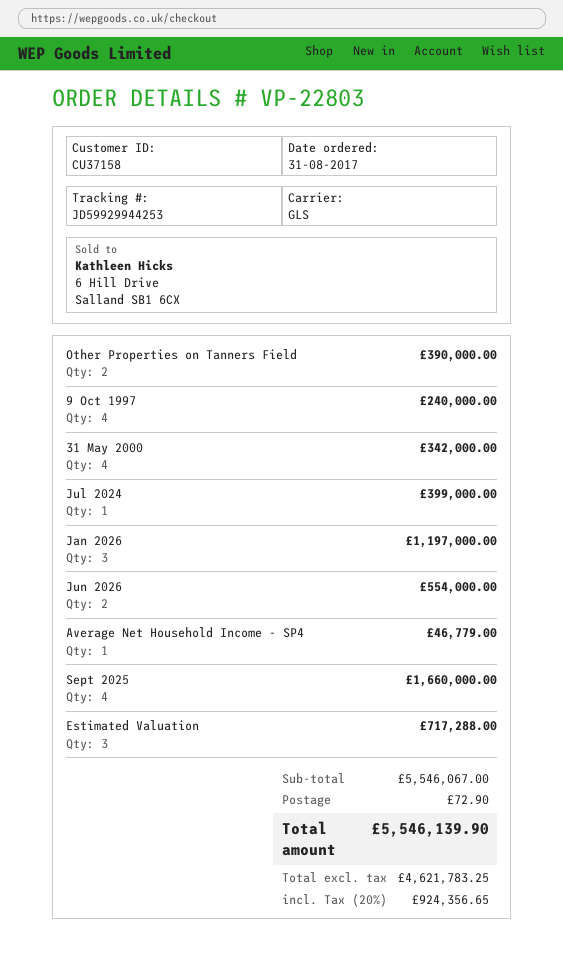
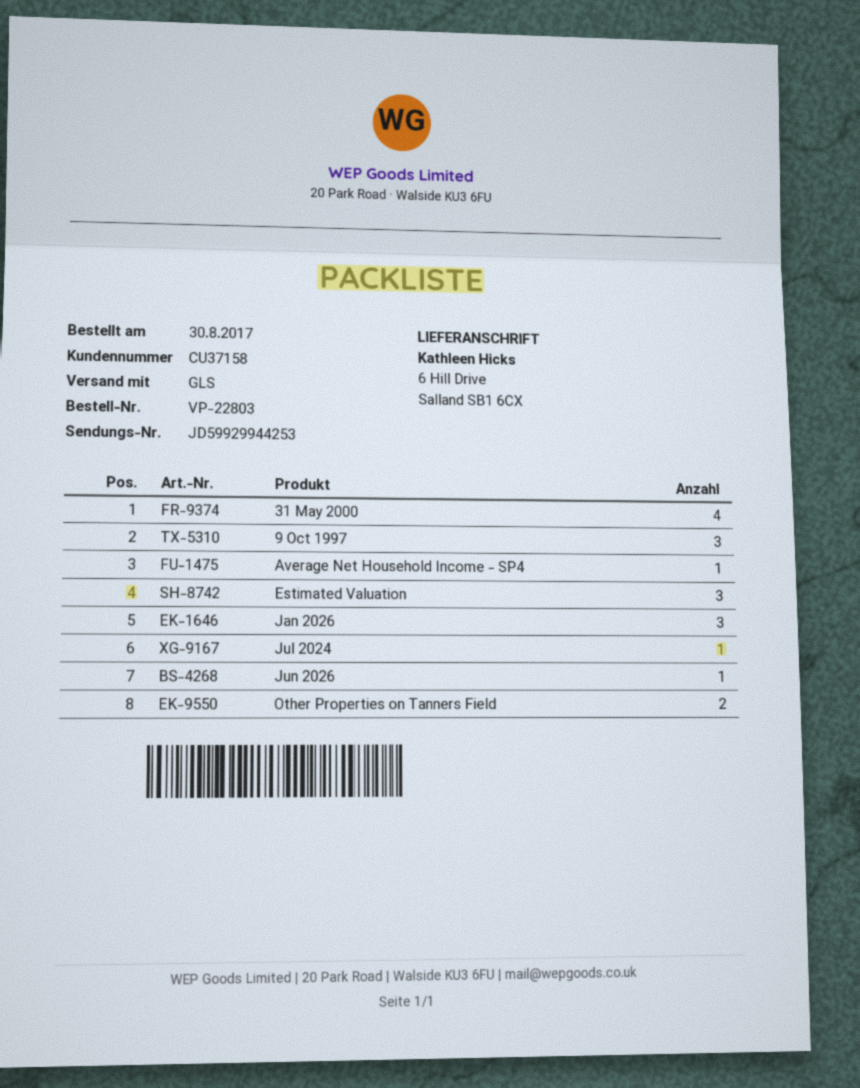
order date: 2017-08-31 -> 2017-08-30
9 Oct 1997: 4 -> 3
Jun 2026: 2 -> 1
Sept 2025: 4 -> none

